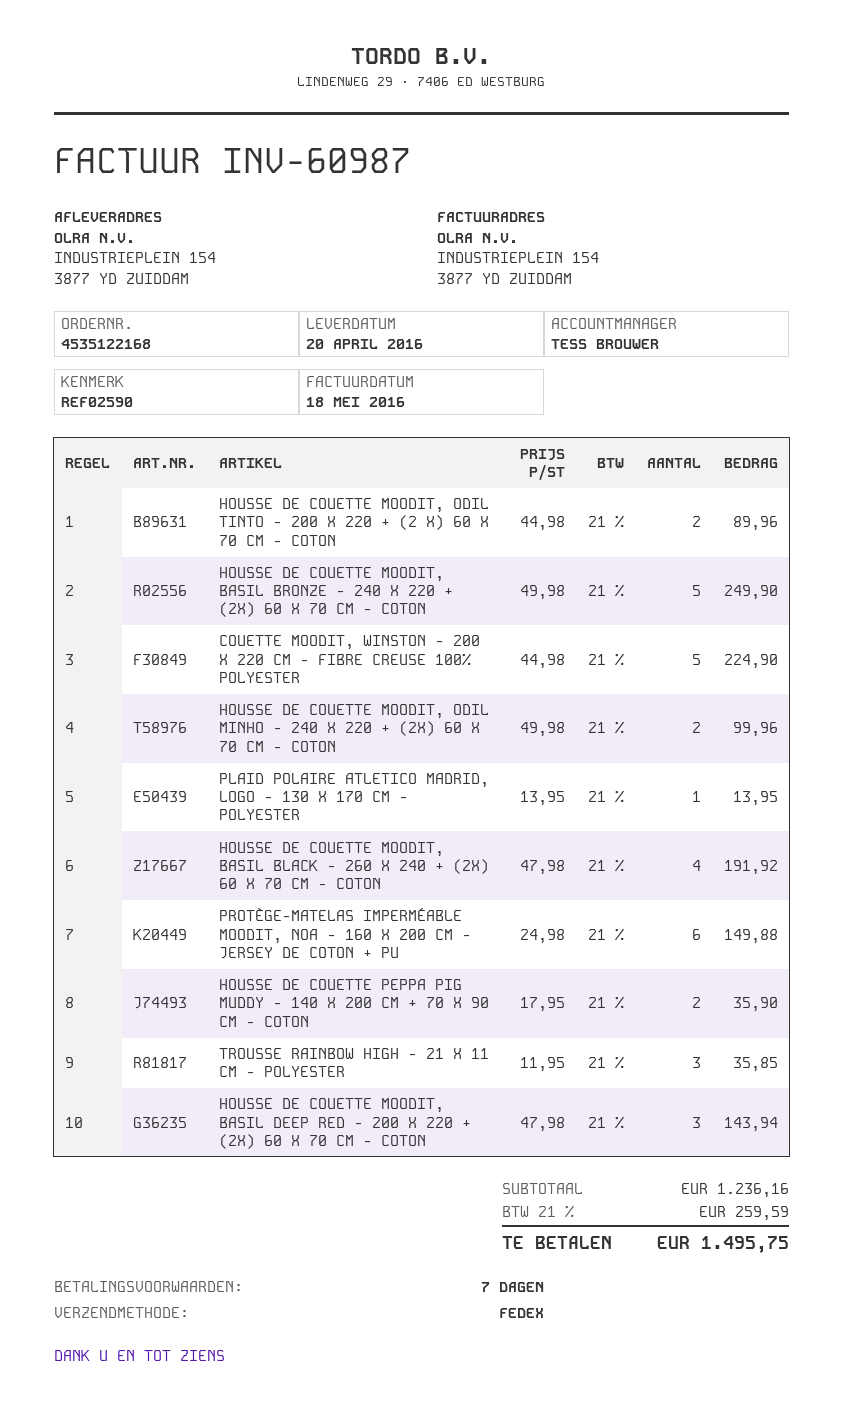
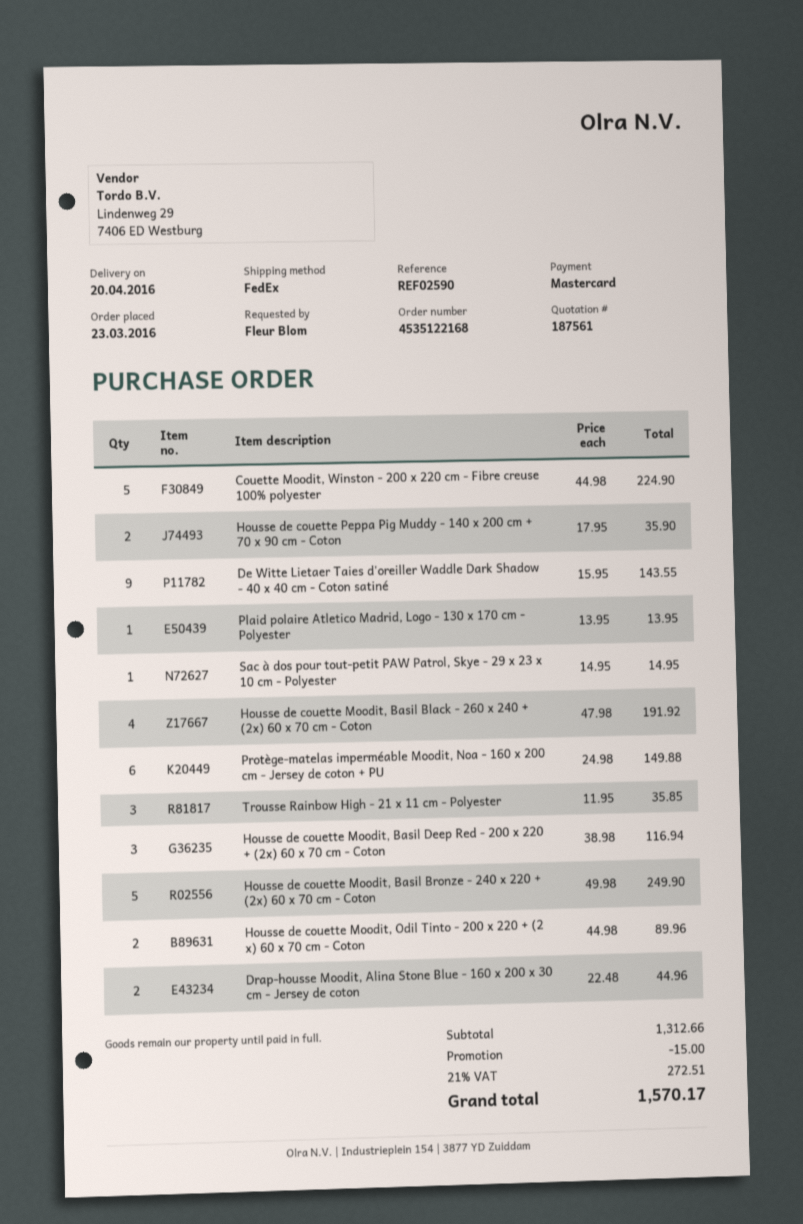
HOUSSE DE COUETTE MOODIT, ODIL MINHO - 240 X 220 + (2X) 60 X 70 CM - COTON: 2 x 49.98 = 99.96 -> none
HOUSSE DE COUETTE MOODIT, BASIL DEEP RED - 200 X 220 + (2X) 60 X 70 CM - COTON: 3 x 47.98 = 143.94 -> 3 x 38.98 = 116.94
De Witte Lietaer Taies d'oreiller Waddle Dark Shadow - 40 x 40 cm - Coton satiné: none -> 9 x 15.95 = 143.55
Sac à dos pour tout-petit PAW Patrol, Skye - 29 x 23 x 10 cm - Polyester: none -> 1 x 14.95 = 14.95
Drap-housse Moodit, Alina Stone Blue - 160 x 200 x 30 cm - Jersey de coton: none -> 2 x 22.48 = 44.96
subtotal: 1236.16 -> 1312.66
discount: none -> 15.00
tax: 21% = 259.59 -> 21% = 272.51
total: 1495.75 -> 1570.17

